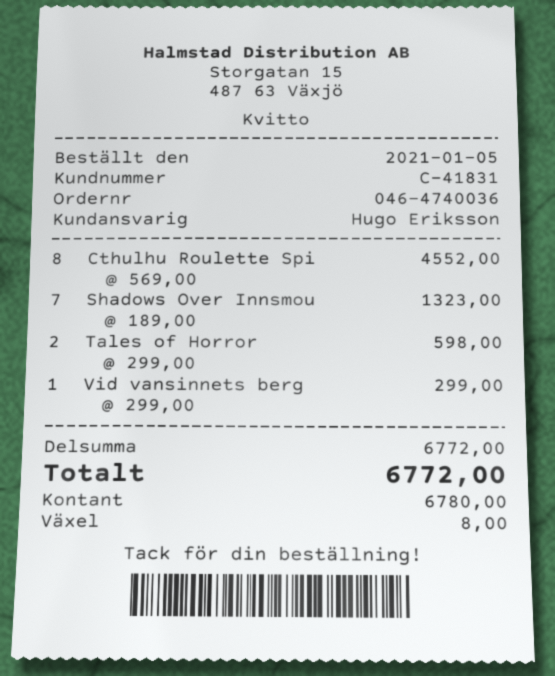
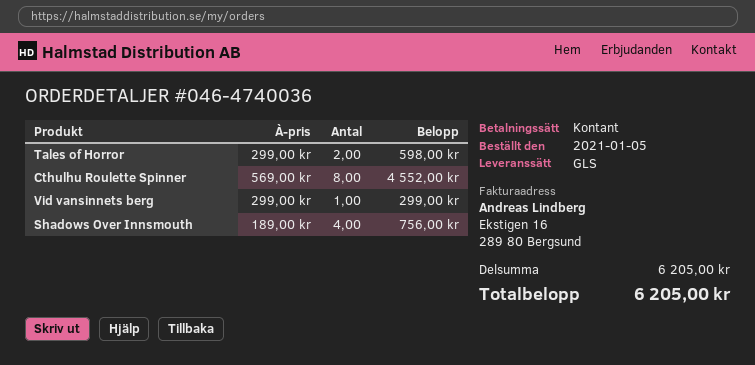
Shadows Over Innsmou: 7 x 189.00 = 1323.00 -> 4 x 189.00 = 756.00
subtotal: 6772.00 -> 6205.00
total: 6772.00 -> 6205.00

